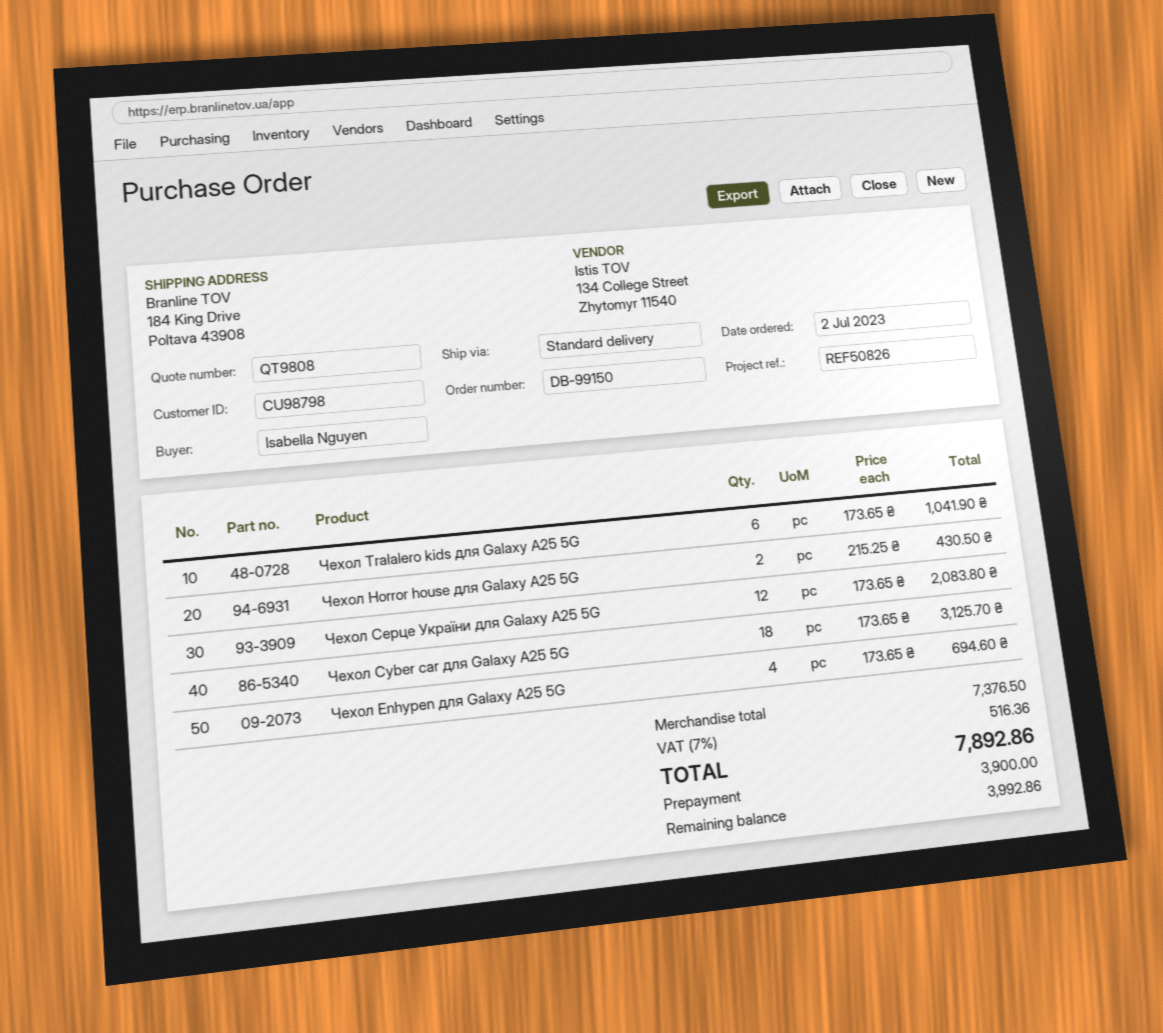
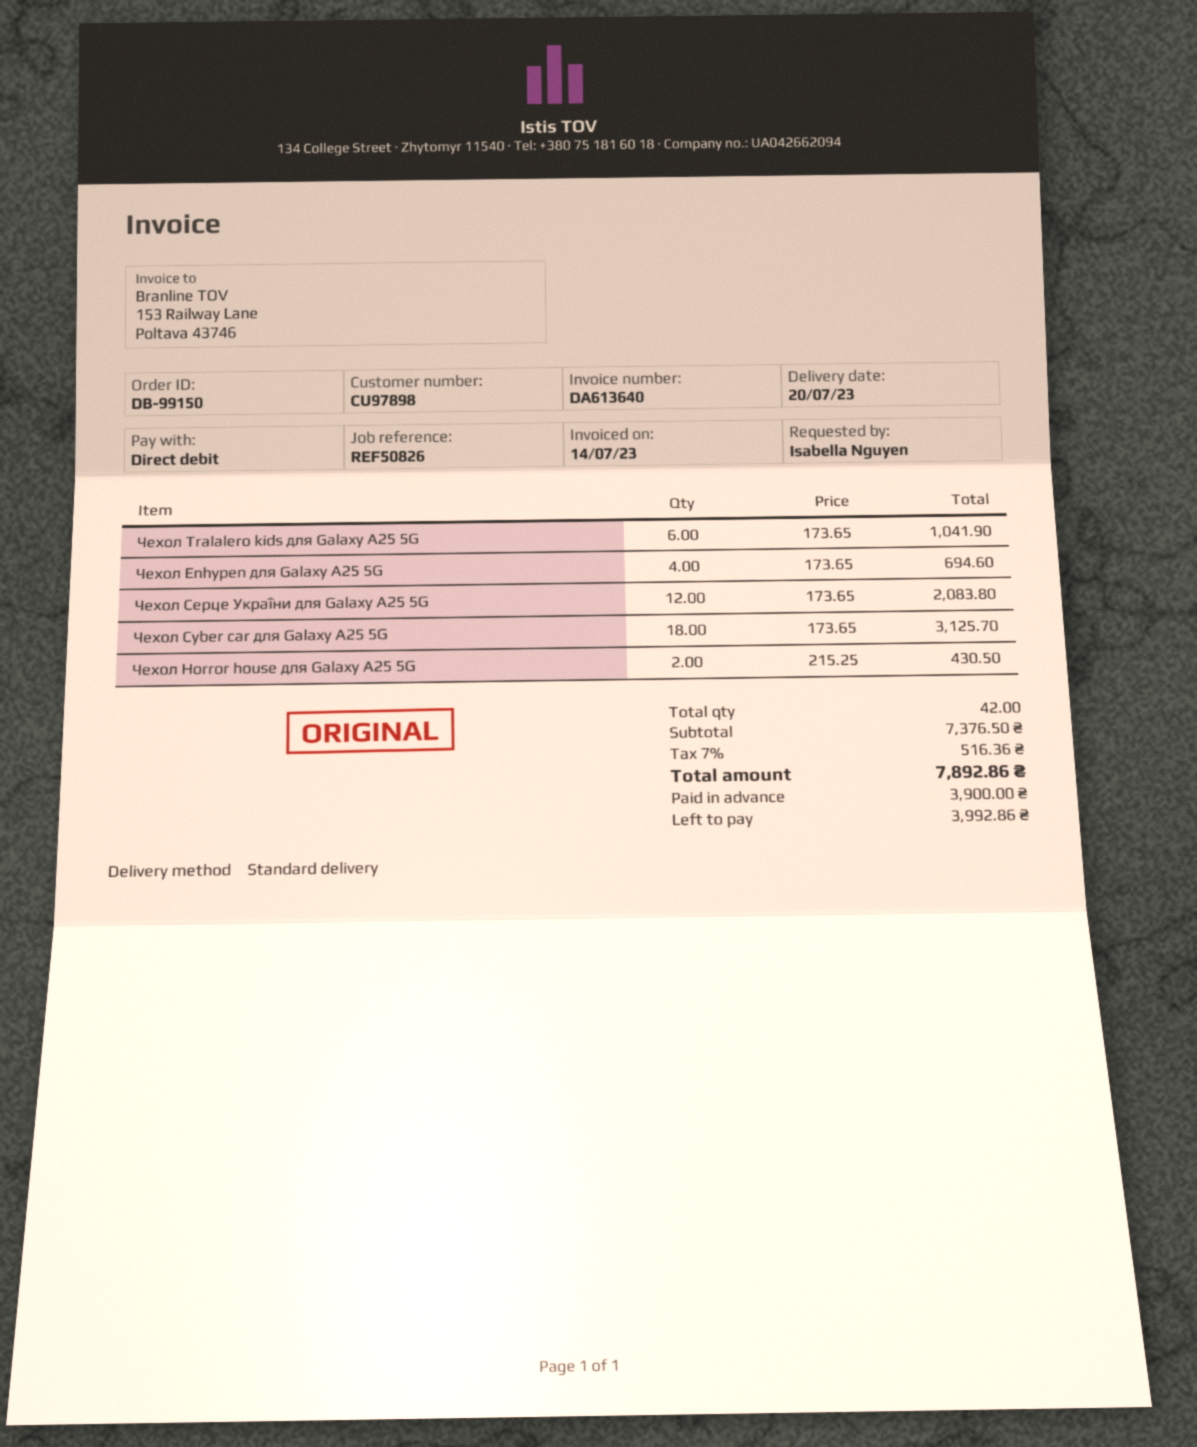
customer number: CU98798 -> CU97898

